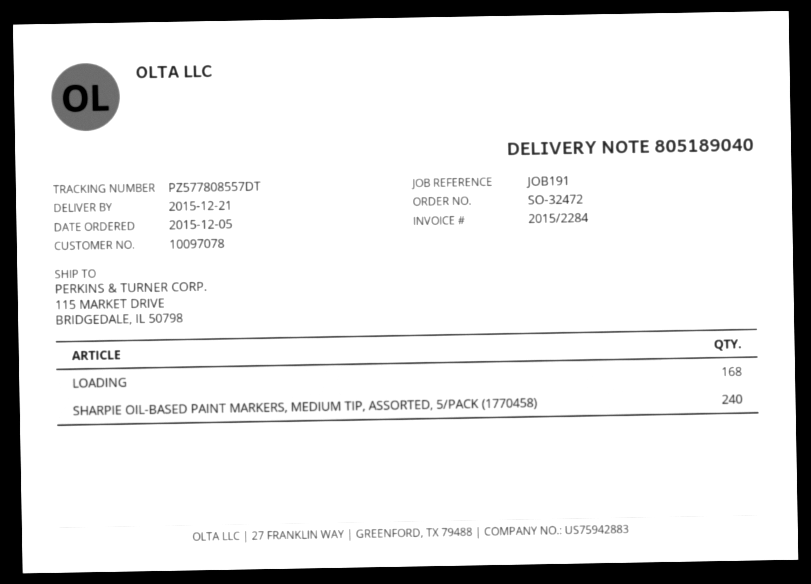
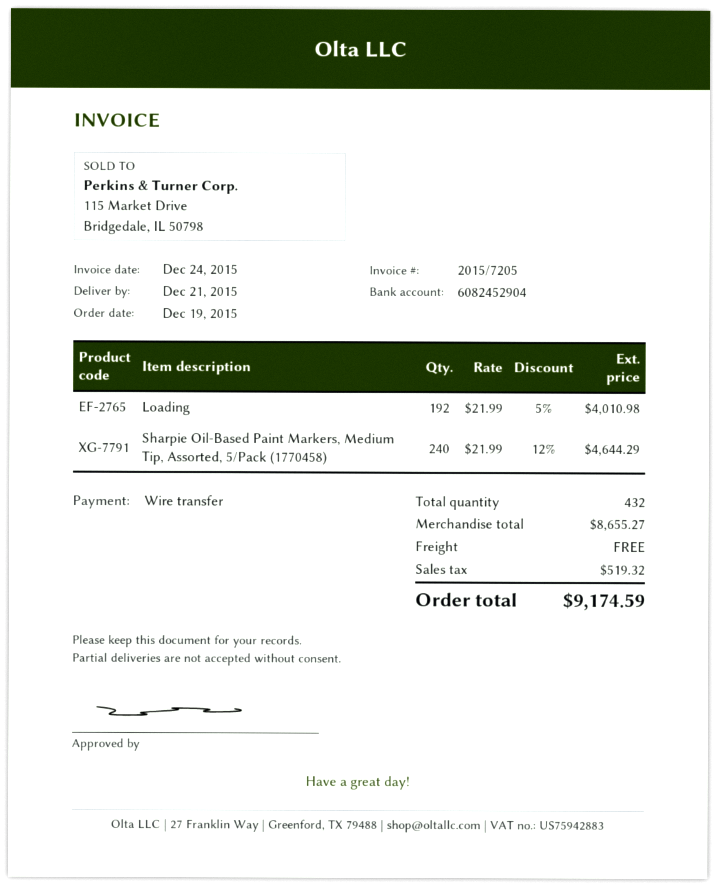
order date: 2015-12-05 -> 2015-12-19
invoice number: 2015/2284 -> 2015/7205
LOADING: 168 -> 192

